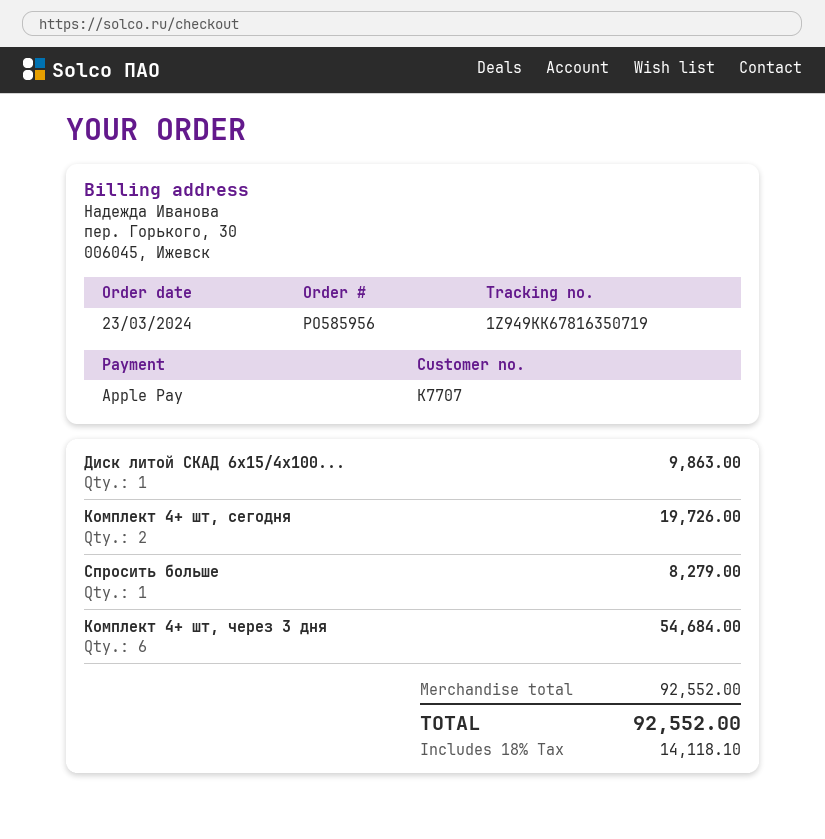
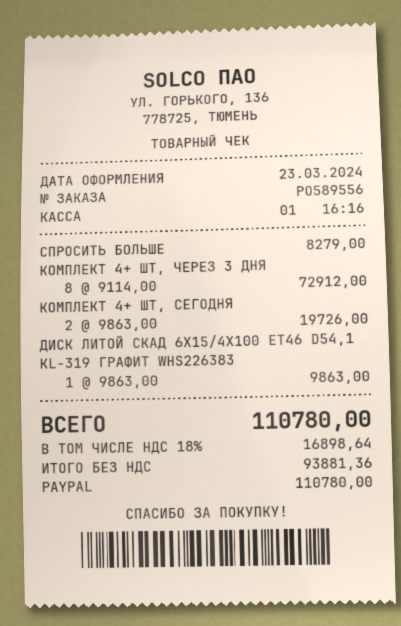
order number: PO585956 -> PO589556
payment method: Apple Pay -> PayPal
Комплект 4+ шт, через 3 дня: 6 for 54684.00 -> 8 for 72912.00
tax: 18% = 14118.10 -> 18% = 16898.64
total: 92552.00 -> 110780.00

